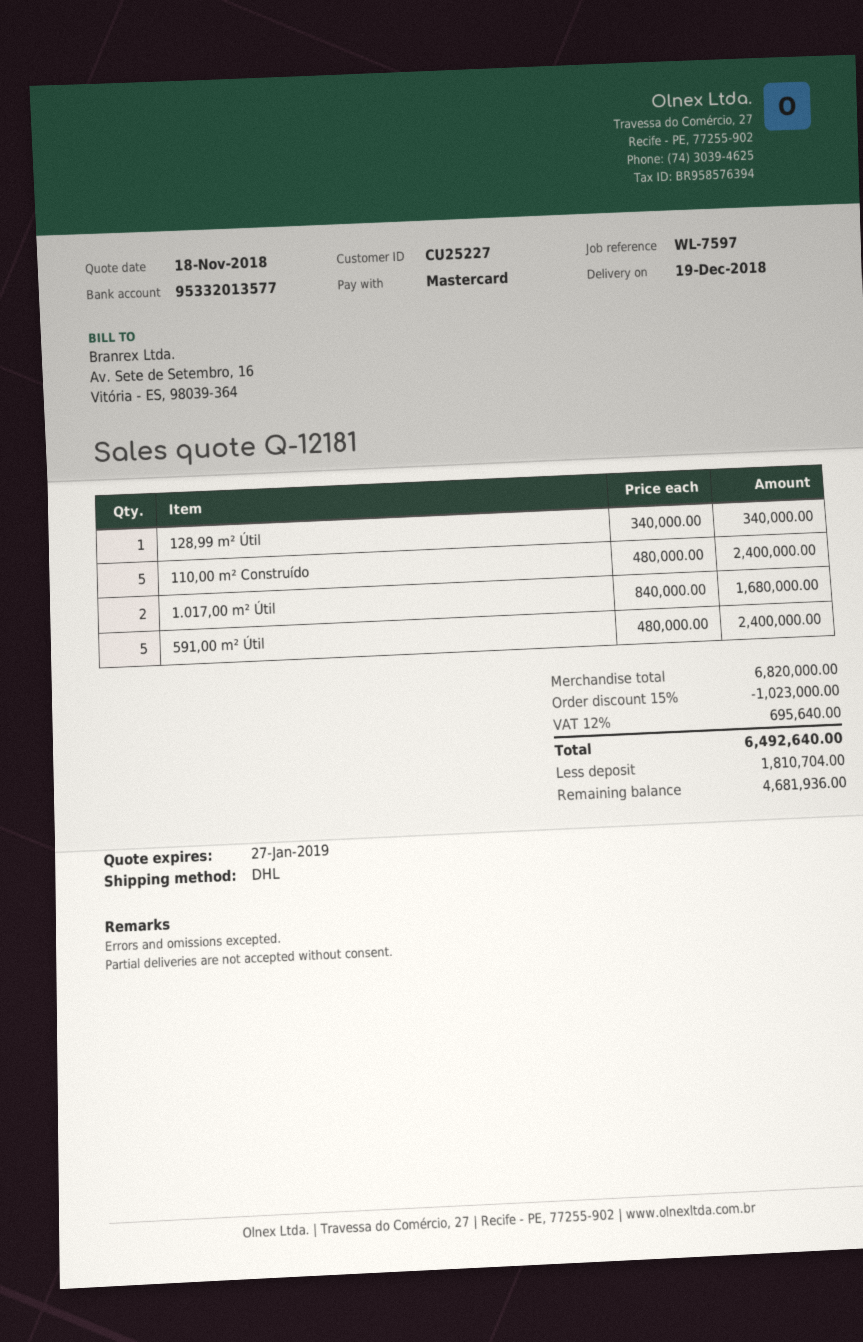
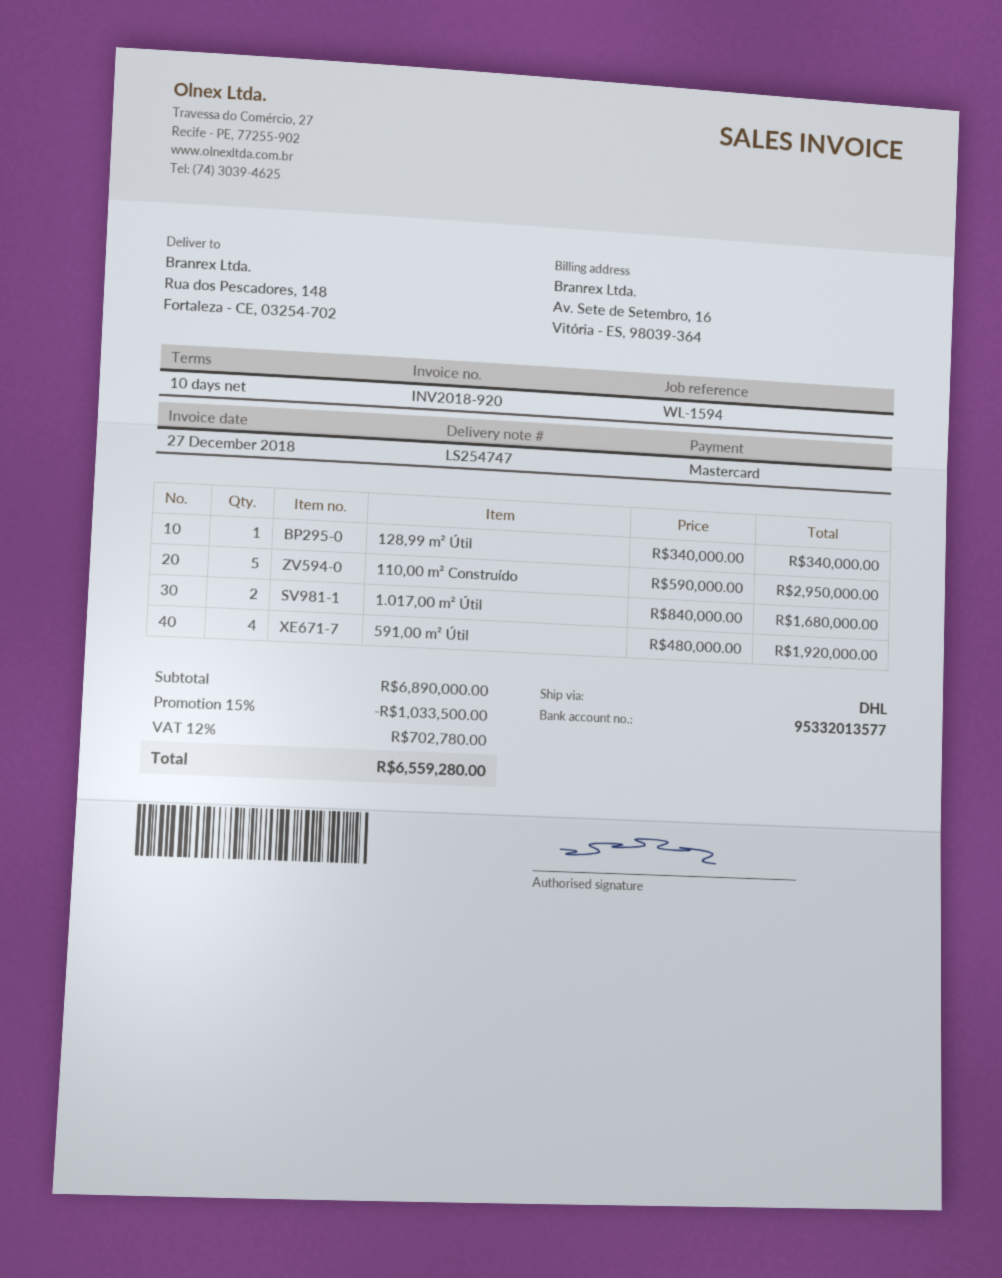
reference: WL-7597 -> WL-1594
110,00 m² Construído: 5 x 480000.00 = 2400000.00 -> 5 x 590000.00 = 2950000.00
591,00 m² Útil: 5 x 480000.00 = 2400000.00 -> 4 x 480000.00 = 1920000.00
subtotal: 6820000.00 -> 6890000.00
discount: 15% = 1023000.00 -> 15% = 1033500.00
tax: 12% = 695640.00 -> 12% = 702780.00
total: 6492640.00 -> 6559280.00

